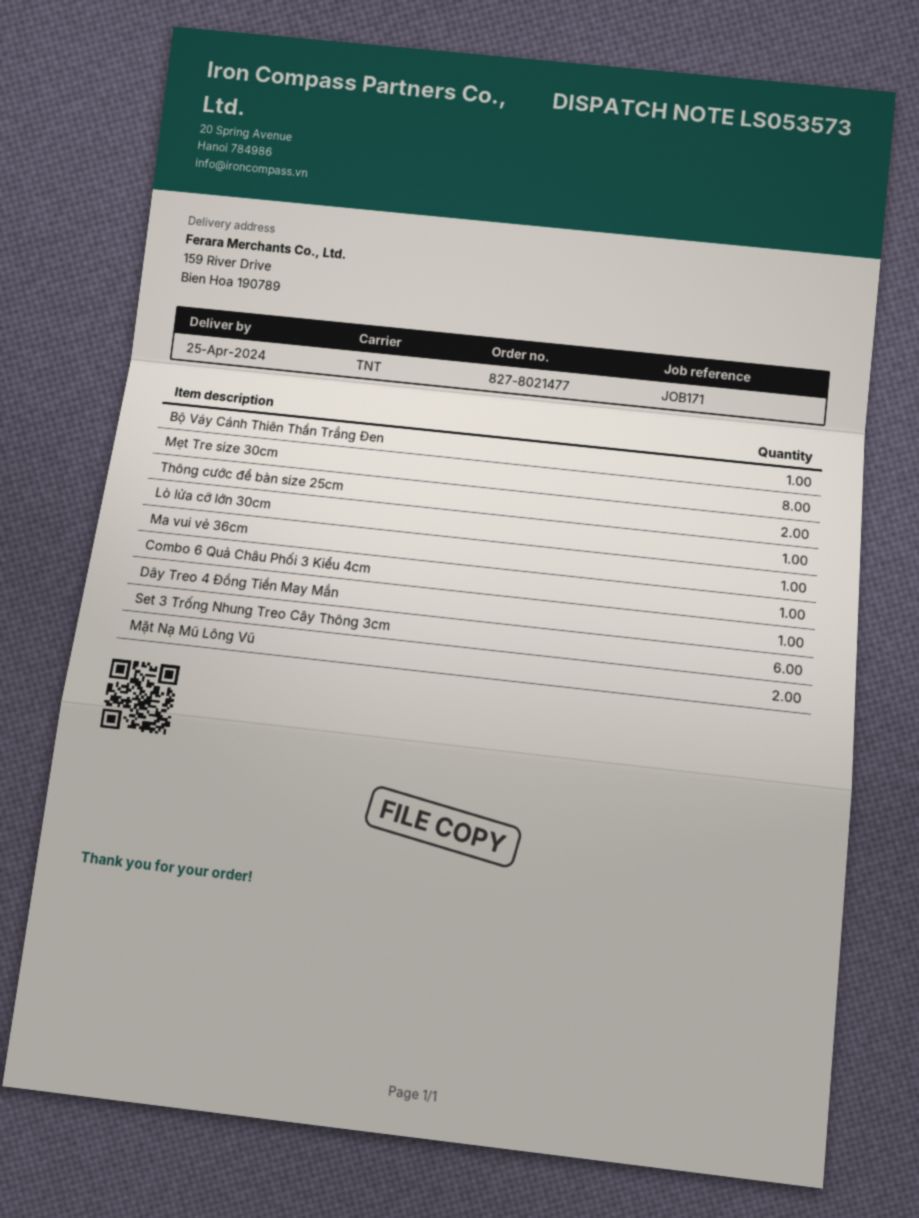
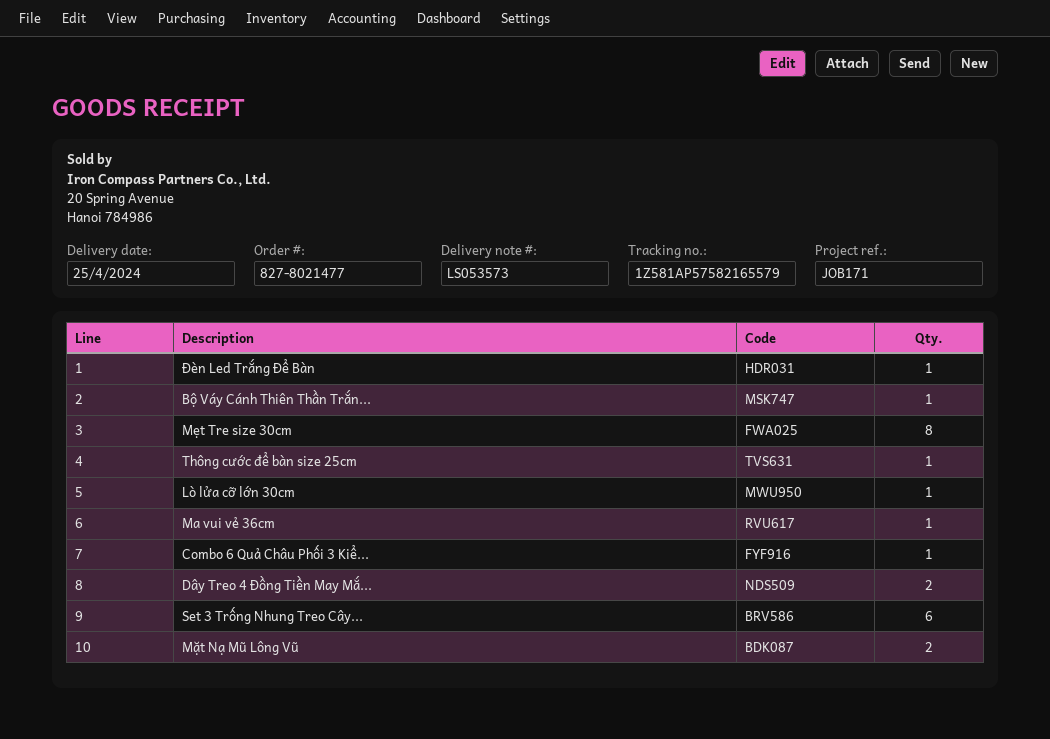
Thông cước để bàn size 25cm: 2 -> 1
Dây Treo 4 Đồng Tiền May Mắn: 1 -> 2
Đèn Led Trắng Để Bàn: none -> 1

